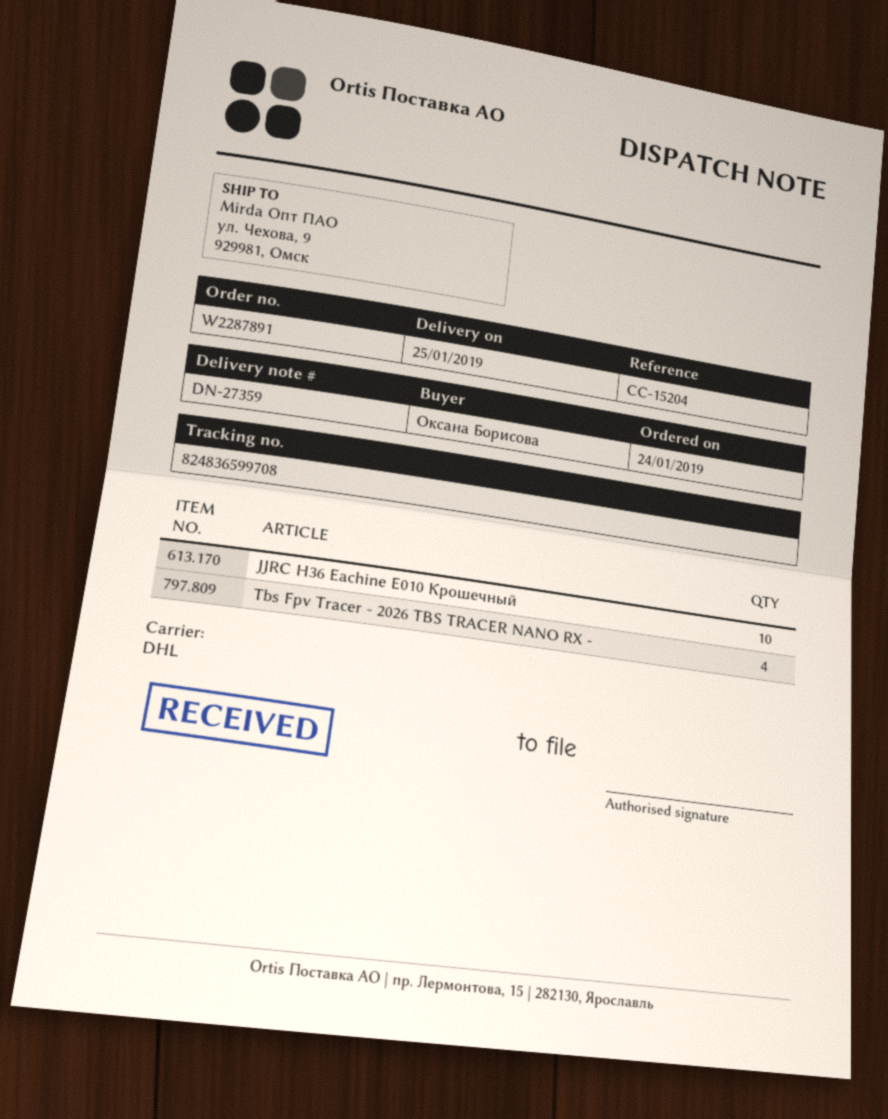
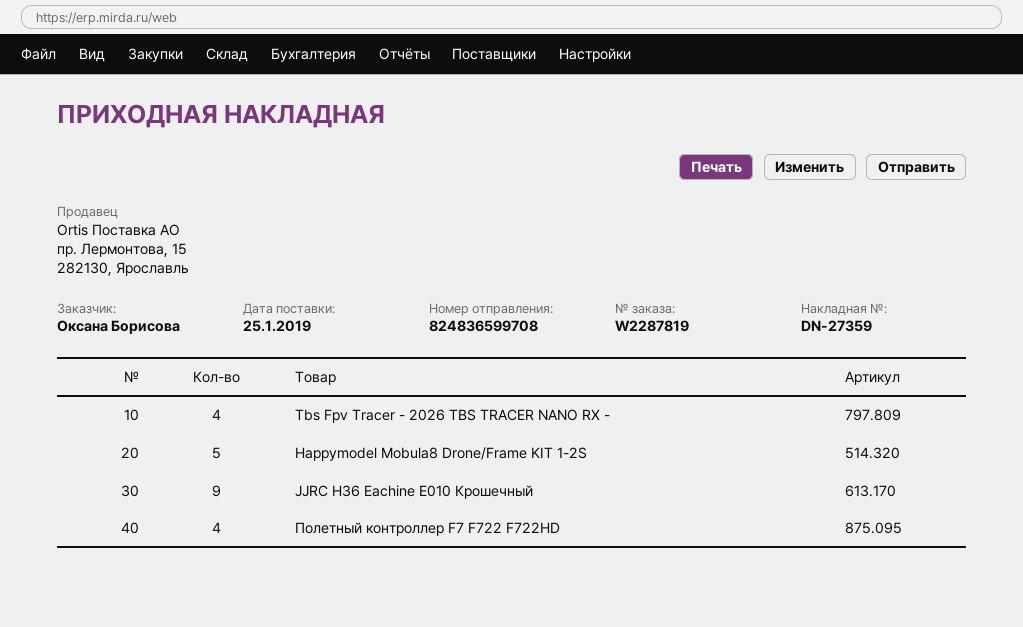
order number: W2287891 -> W2287819
JJRC H36 Eachine E010 Крошечный: 10 -> 9
Happymodel Mobula8 Drone/Frame KIT 1-2S: none -> 5
Полетный контроллер F7 F722 F722HD: none -> 4

